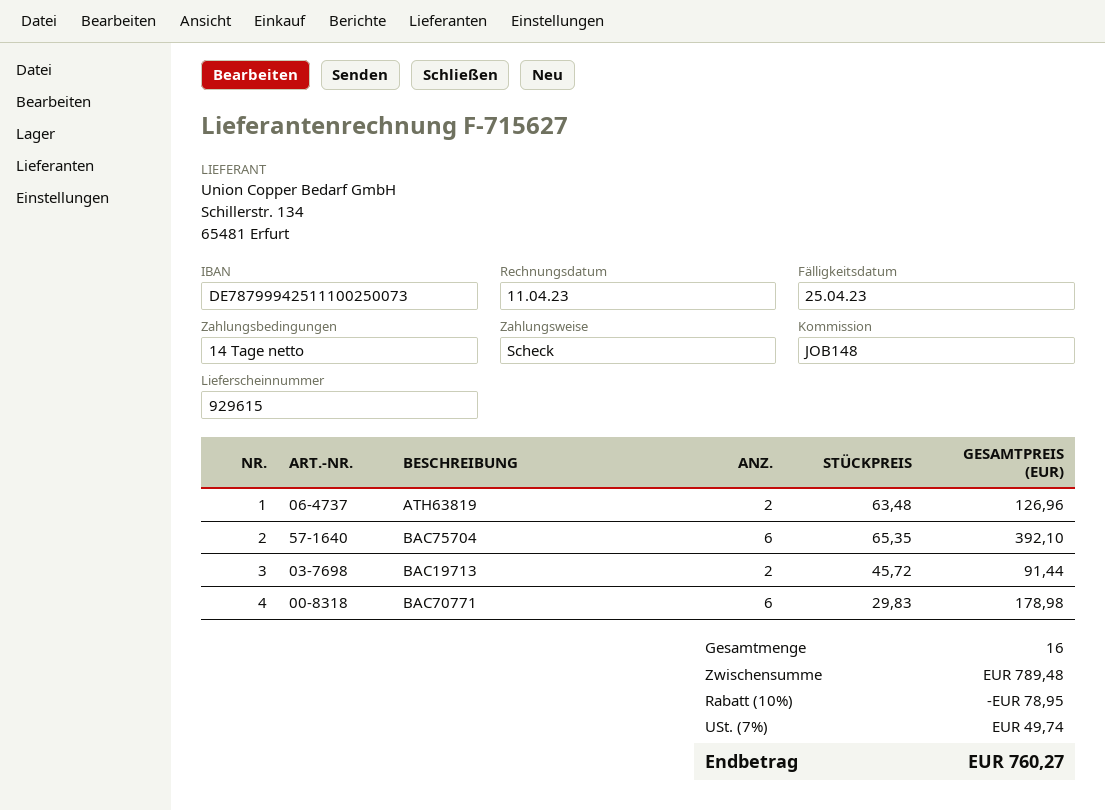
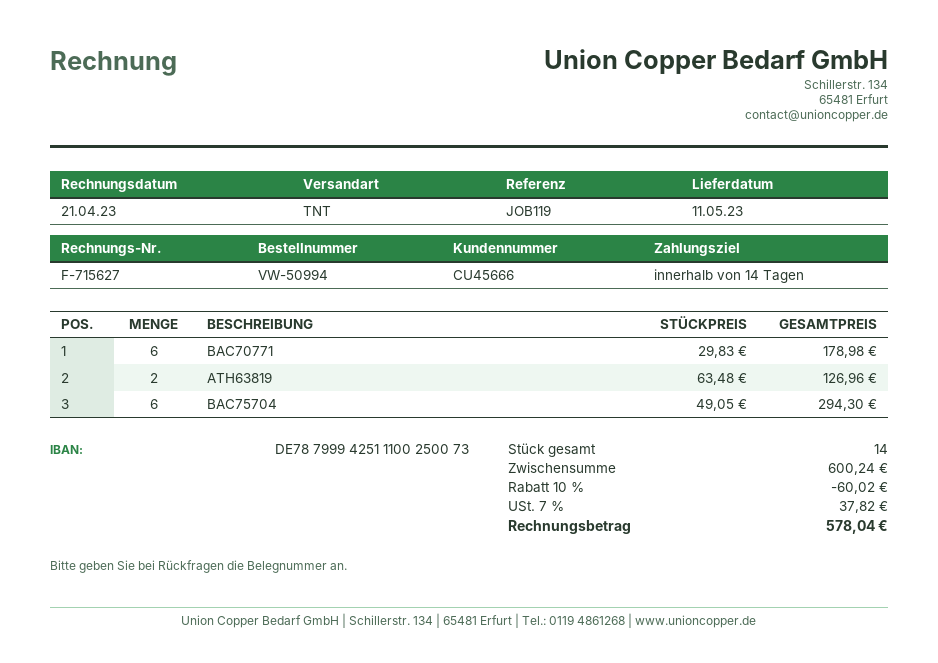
invoice date: 2023-04-11 -> 2023-04-21
reference: JOB148 -> JOB119
BAC75704: 6 x 65.35 = 392.10 -> 6 x 49.05 = 294.30
BAC19713: 2 x 45.72 = 91.44 -> none
total quantity: 16 -> 14
subtotal: 789.48 -> 600.24
discount: 10% = 78.95 -> 10% = 60.02
tax: 7% = 49.74 -> 7% = 37.82
total: 760.27 -> 578.04

